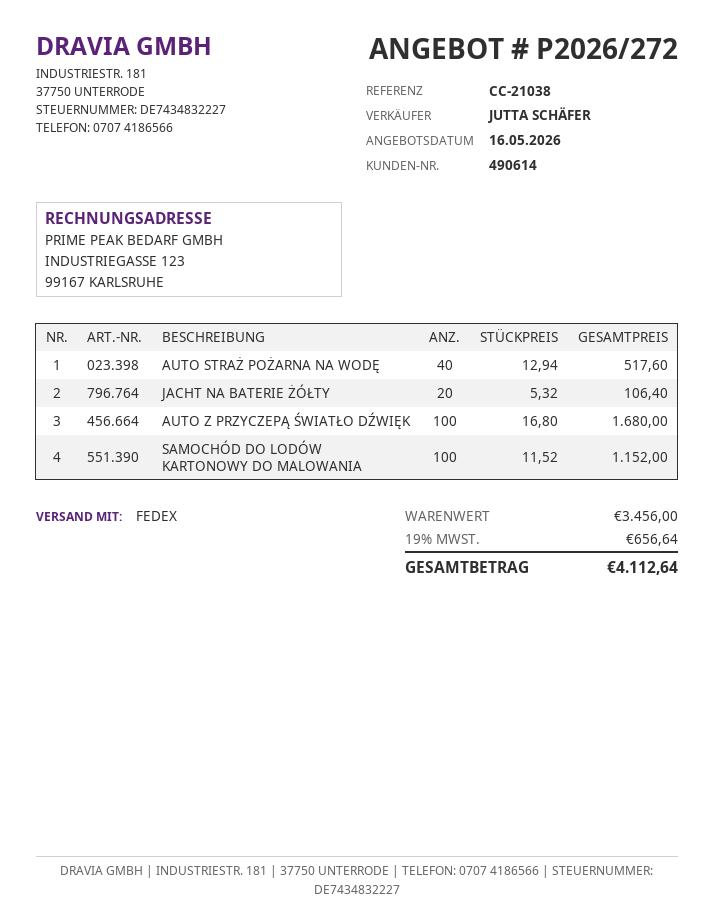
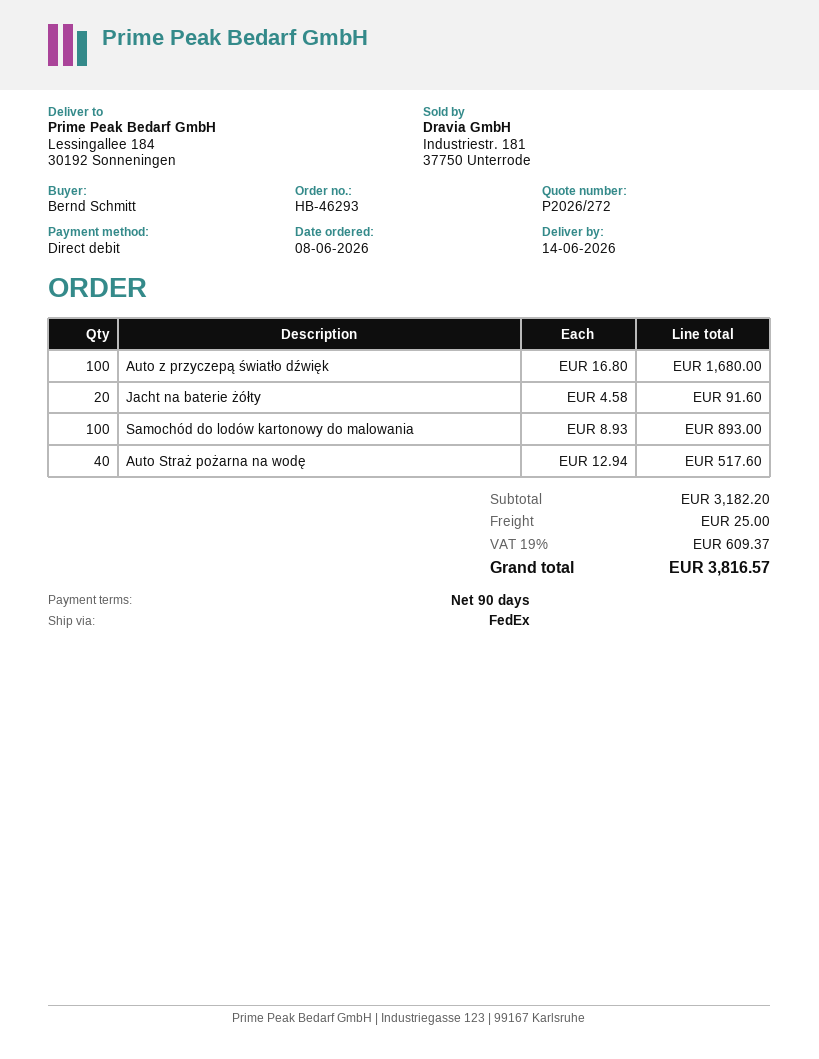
JACHT NA BATERIE ŻÓŁTY: 20 x 5.32 = 106.40 -> 20 x 4.58 = 91.60
SAMOCHÓD DO LODÓW KARTONOWY DO MALOWANIA: 100 x 11.52 = 1152.00 -> 100 x 8.93 = 893.00
subtotal: 3456.00 -> 3182.20
shipping: none -> 25.00
tax: 19% = 656.64 -> 19% = 609.37
total: 4112.64 -> 3816.57

